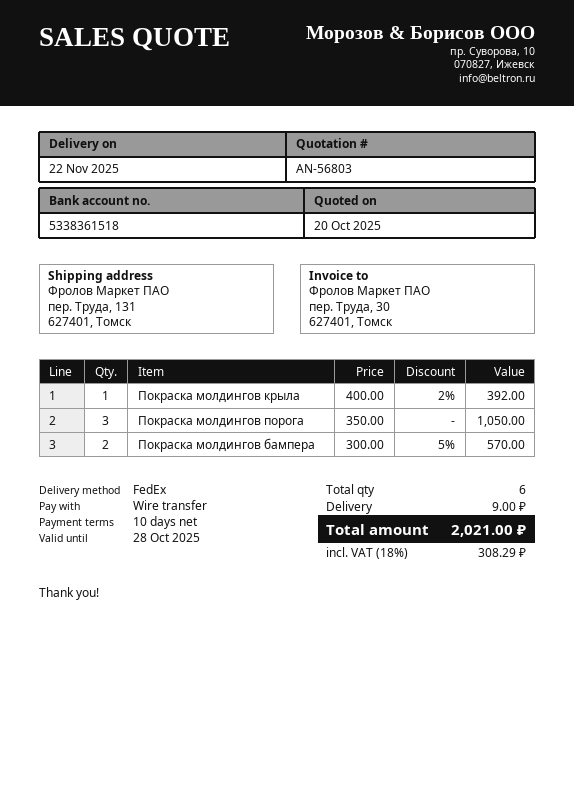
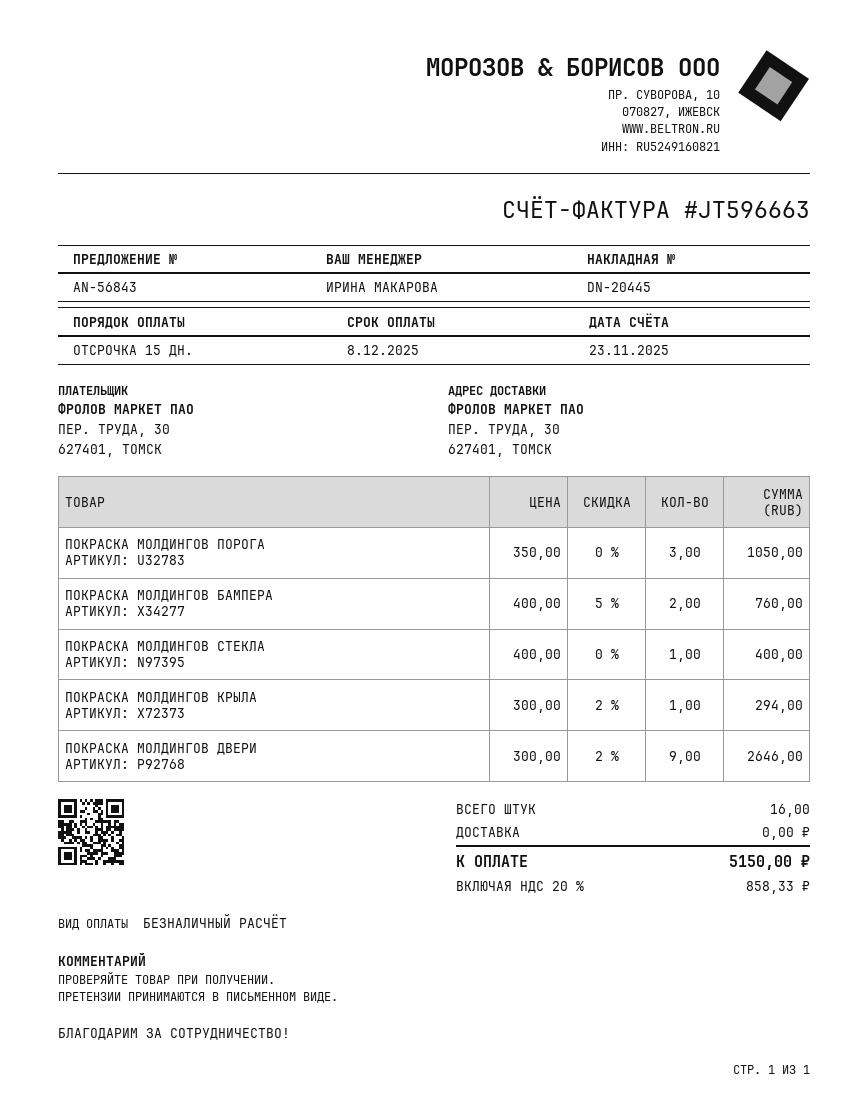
quote number: AN-56803 -> AN-56843
payment terms: 10 days -> 15 days
ship to: пер. Труда, 131, 627401, Томск -> ПЕР. ТРУДА, 30, 627401, ТОМСК
Покраска молдингов крыла: 1 x 400.00 - 2% = 392.00 -> 1 x 300.00 - 2% = 294.00
Покраска молдингов бампера: 2 x 300.00 - 5% = 570.00 -> 2 x 400.00 - 5% = 760.00
ПОКРАСКА МОЛДИНГОВ СТЕКЛА: none -> 1 x 400.00 = 400.00
ПОКРАСКА МОЛДИНГОВ ДВЕРИ: none -> 9 x 300.00 - 2% = 2646.00
total quantity: 6 -> 16
shipping: 9.00 -> 0.00
tax: 18% = 308.29 -> 20% = 858.33
total: 2021.00 -> 5150.00

